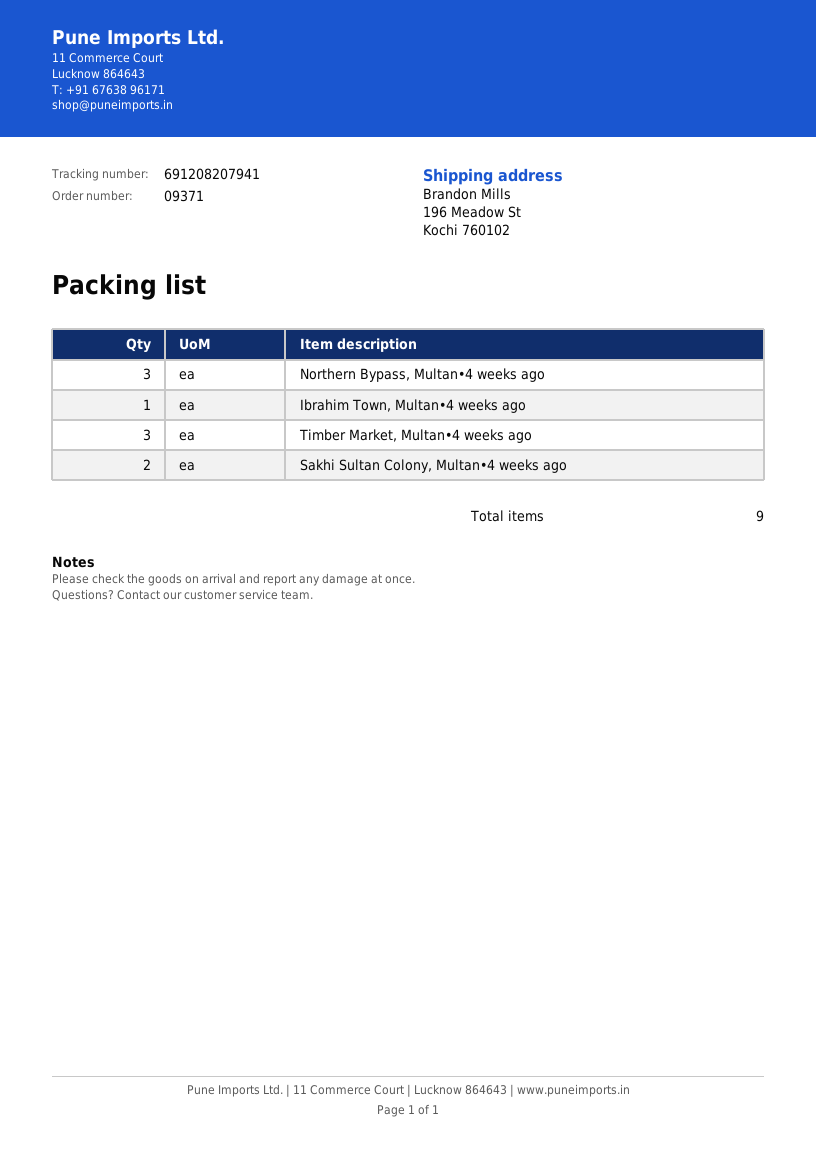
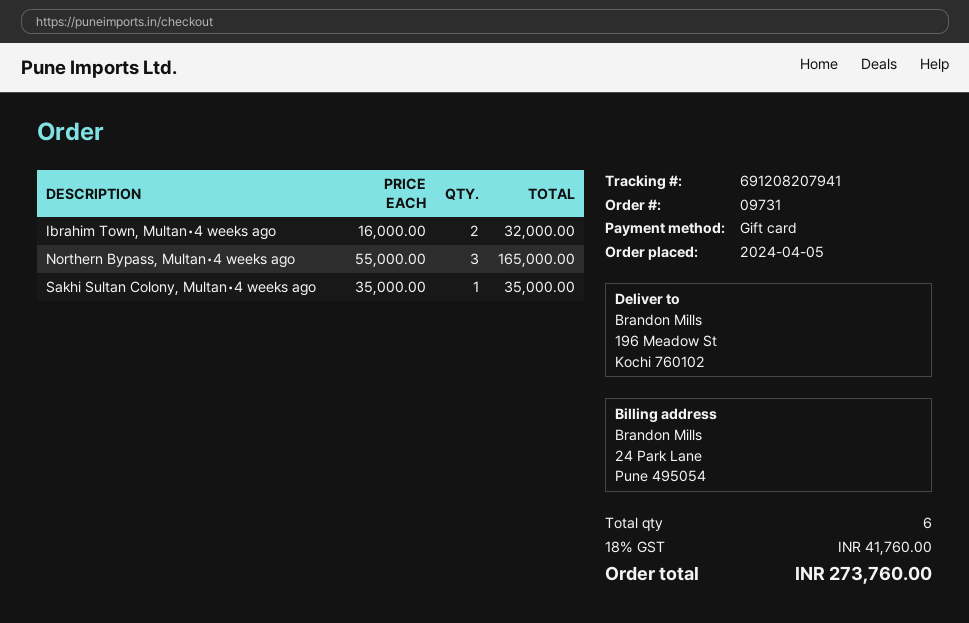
order number: 09371 -> 09731
Ibrahim Town, Multan•4 weeks ago: 1 -> 2
Timber Market, Multan•4 weeks ago: 3 -> none
Sakhi Sultan Colony, Multan•4 weeks ago: 2 -> 1
total quantity: 9 -> 6

